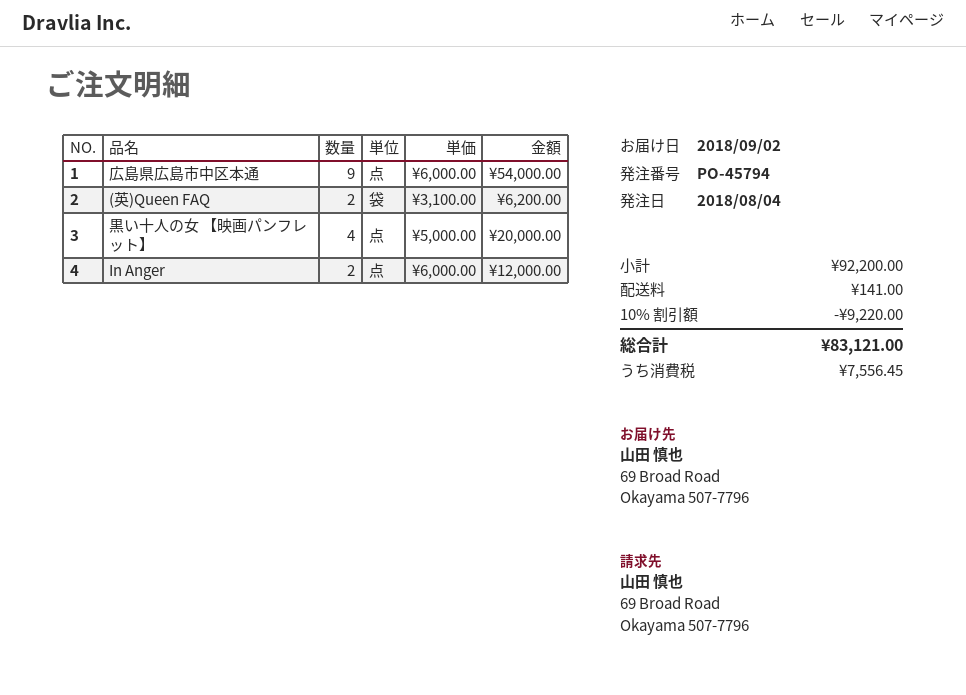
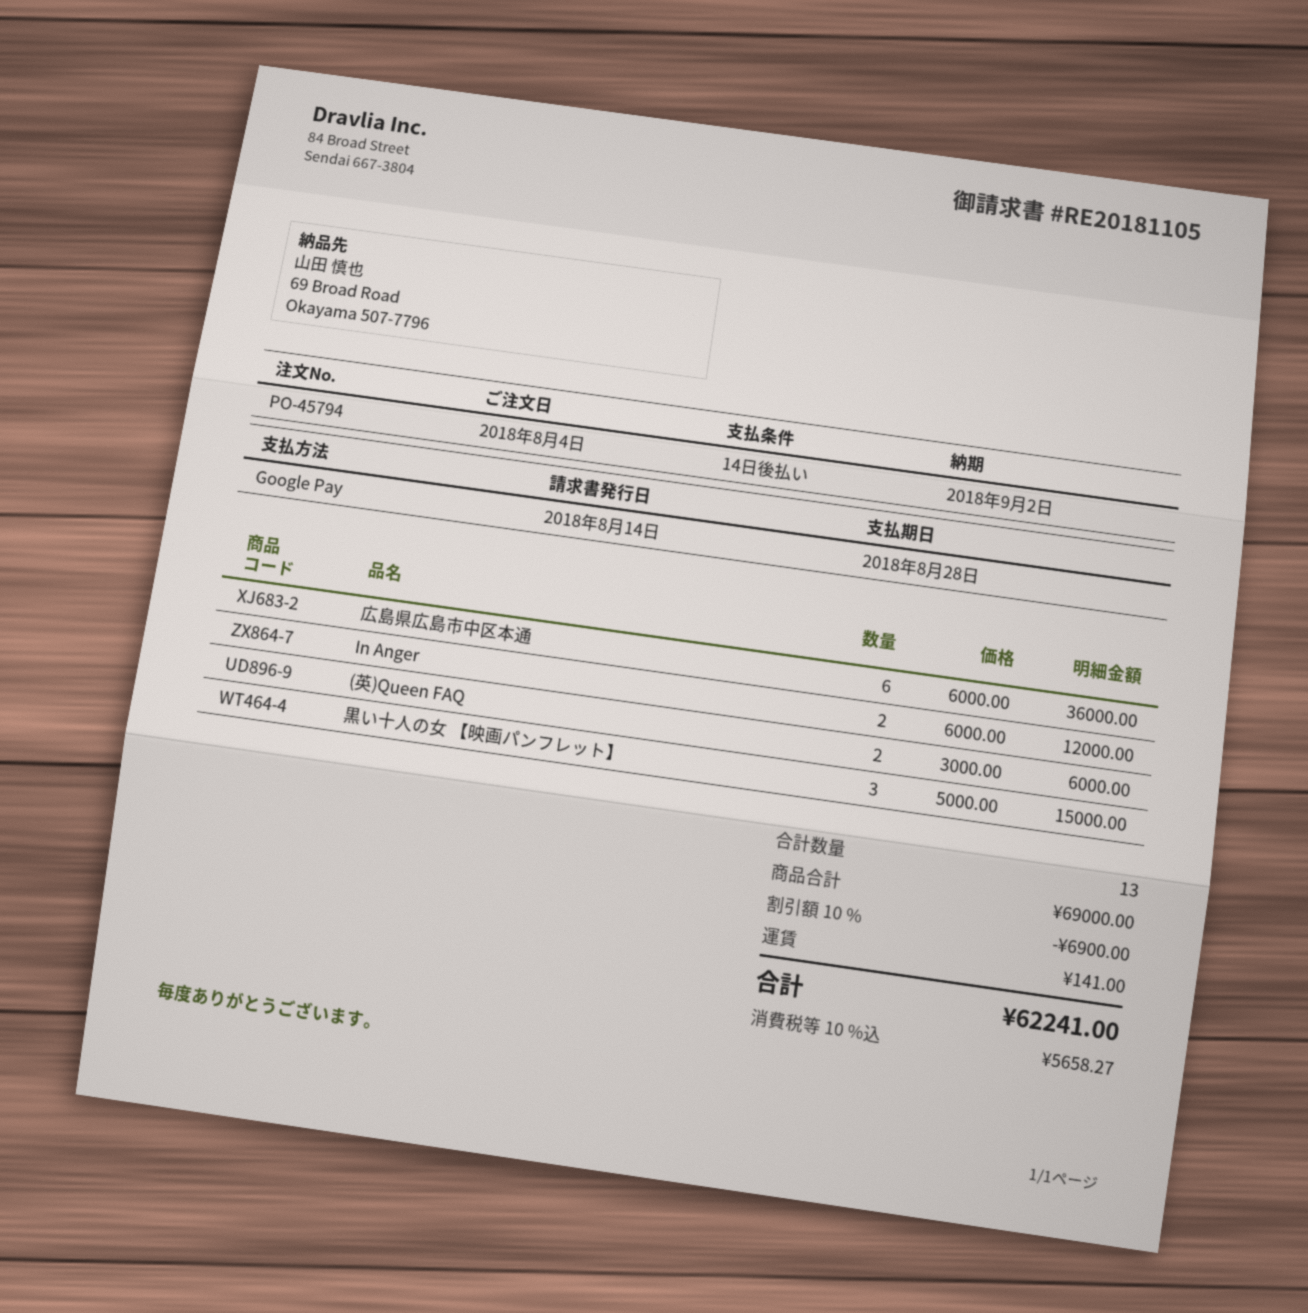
広島県広島市中区本通: 9 x 6000.00 = 54000.00 -> 6 x 6000.00 = 36000.00
(英)Queen FAQ: 2 x 3100.00 = 6200.00 -> 2 x 3000.00 = 6000.00
黒い十人の女 【映画パンフレット】: 4 x 5000.00 = 20000.00 -> 3 x 5000.00 = 15000.00
subtotal: 92200.00 -> 69000.00
discount: 10% = 9220.00 -> 10% = 6900.00
tax: 7556.45 -> 5658.27
total: 83121.00 -> 62241.00

